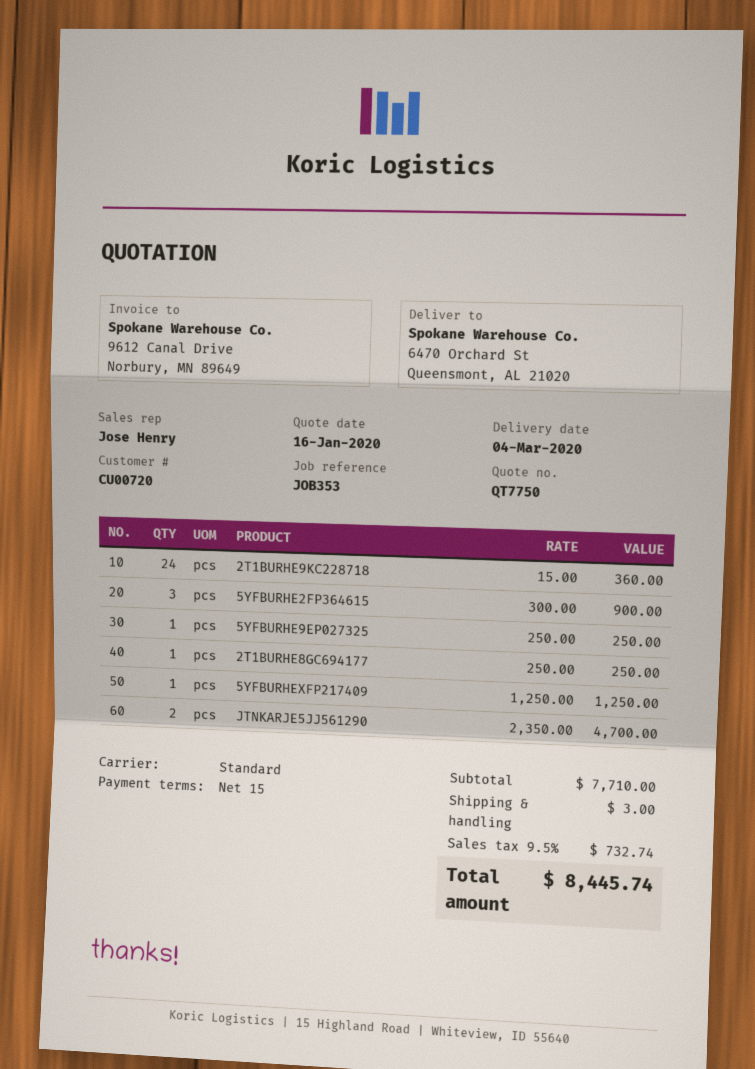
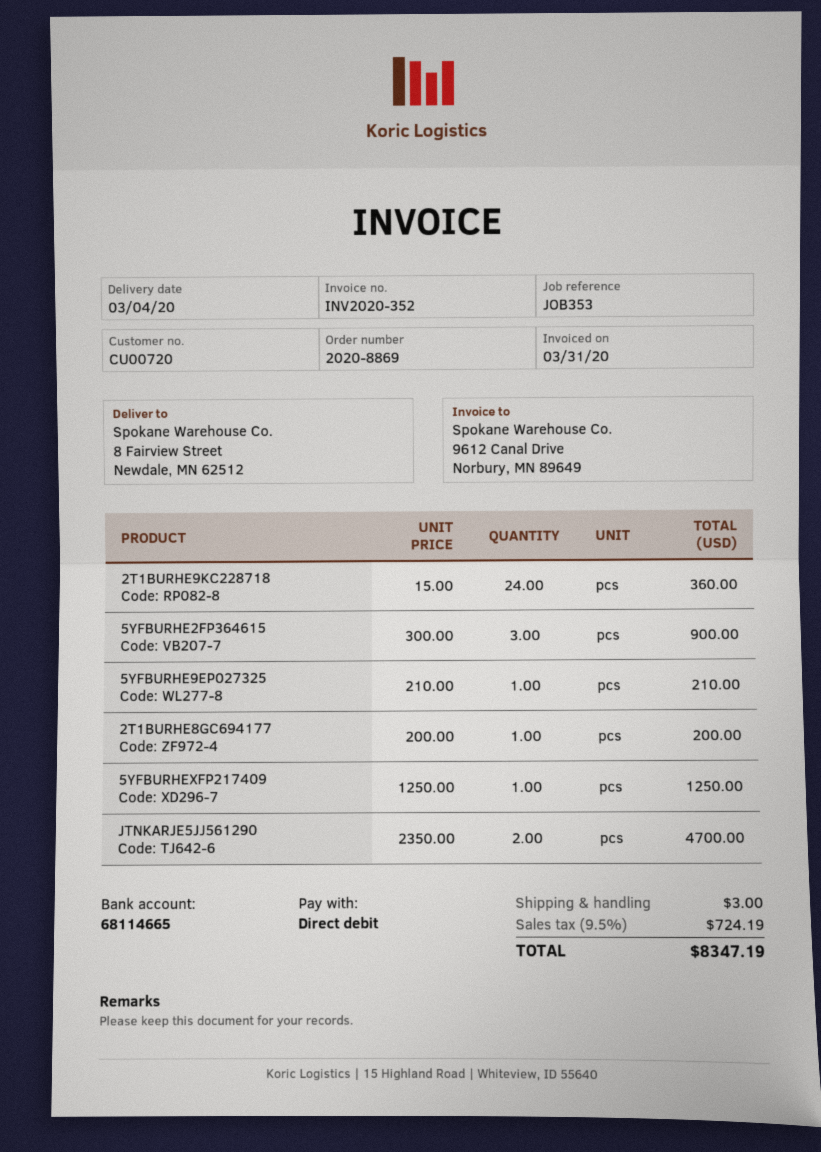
ship to: 6470 Orchard St, Queensmont, AL 21020 -> 8 Fairview Street, Newdale, MN 62512
5YFBURHE9EP027325: 1 x 250.00 = 250.00 -> 1 x 210.00 = 210.00
2T1BURHE8GC694177: 1 x 250.00 = 250.00 -> 1 x 200.00 = 200.00
tax: 9.5% = 732.74 -> 9.5% = 724.19
total: 8445.74 -> 8347.19

